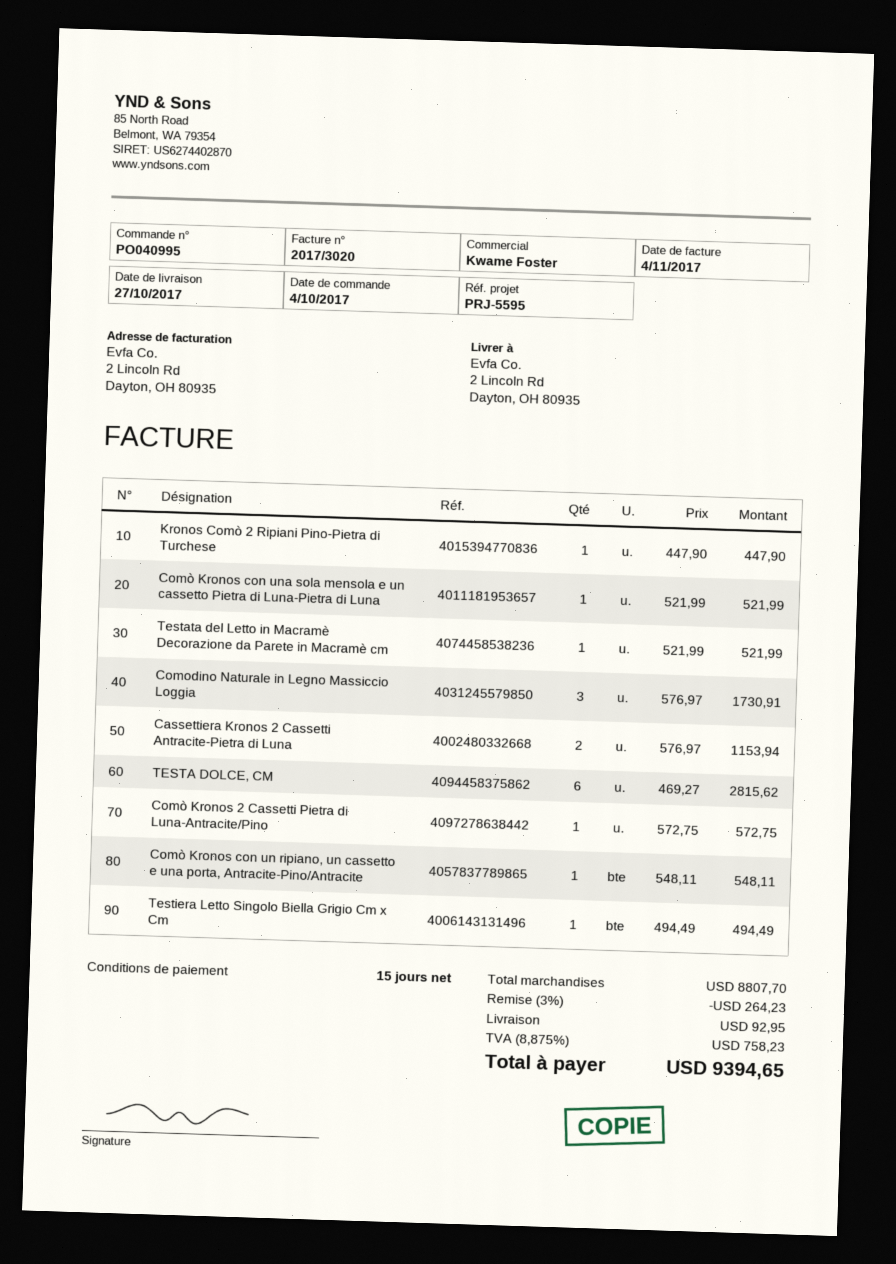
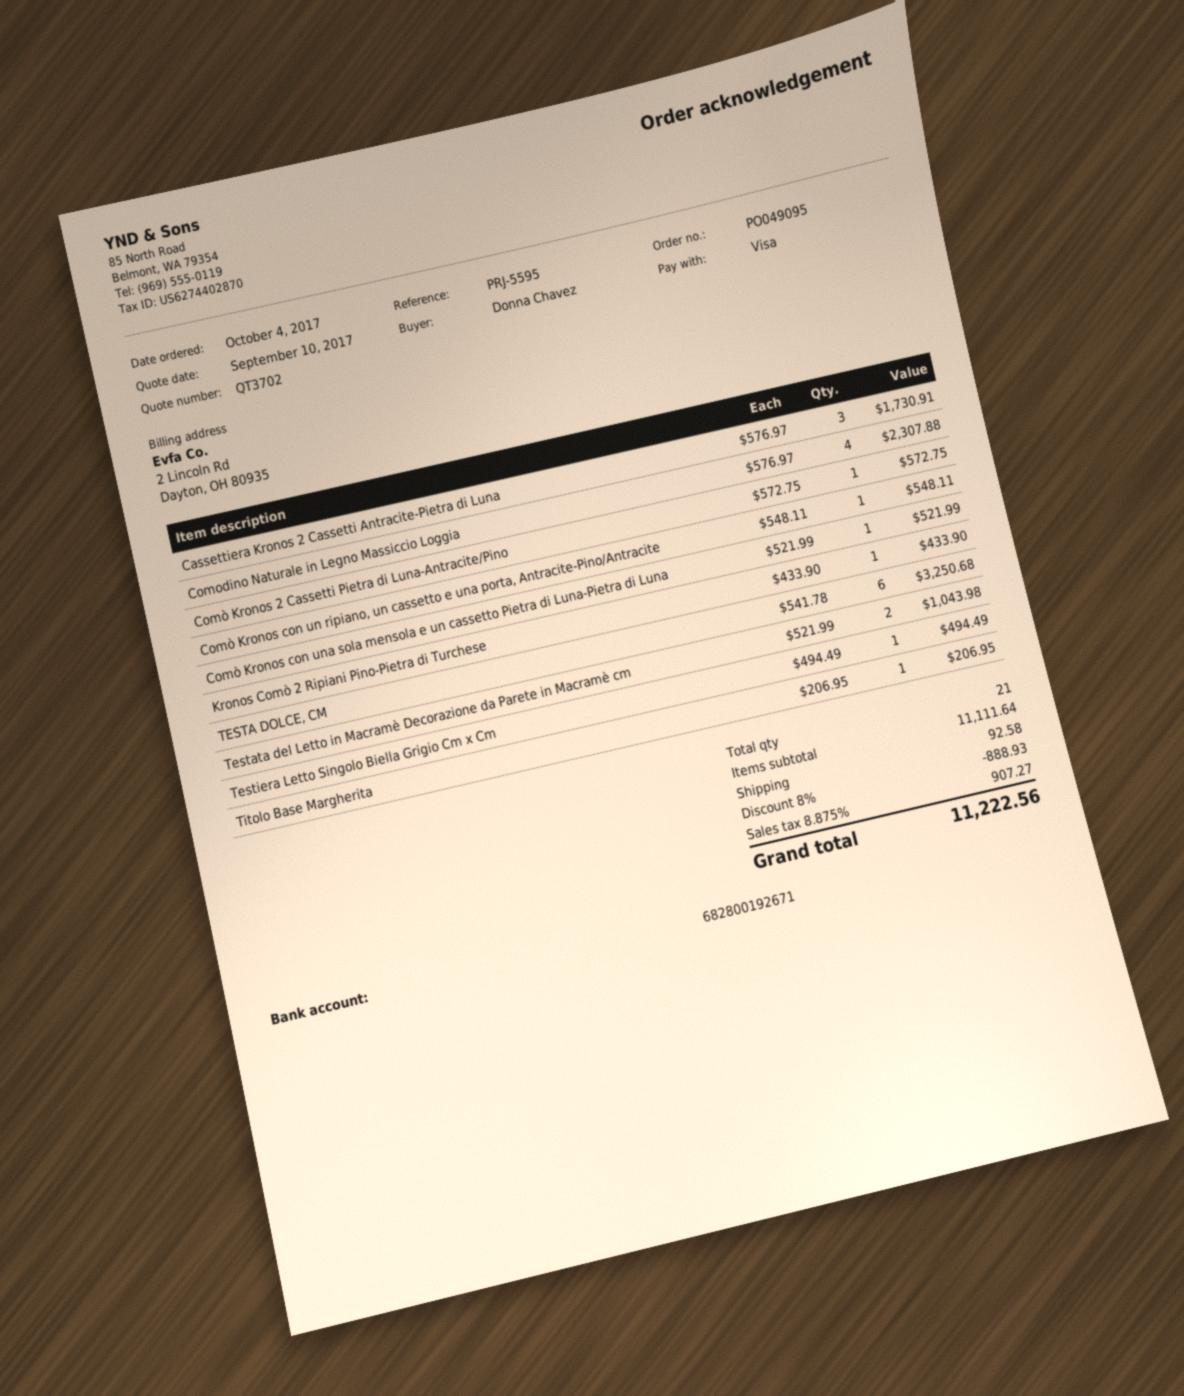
order number: PO040995 -> PO049095
Kronos Comò 2 Ripiani Pino-Pietra di Turchese: 1 x 447.90 = 447.90 -> 1 x 433.90 = 433.90
Testata del Letto in Macramè Decorazione da Parete in Macramè cm: 1 x 521.99 = 521.99 -> 2 x 521.99 = 1043.98
Comodino Naturale in Legno Massiccio Loggia: 3 x 576.97 = 1730.91 -> 4 x 576.97 = 2307.88
Cassettiera Kronos 2 Cassetti Antracite-Pietra di Luna: 2 x 576.97 = 1153.94 -> 3 x 576.97 = 1730.91
TESTA DOLCE, CM: 6 x 469.27 = 2815.62 -> 6 x 541.78 = 3250.68
Titolo Base Margherita: none -> 1 x 206.95 = 206.95
subtotal: 8807.70 -> 11111.64
discount: 3% = 264.23 -> 8% = 888.93
shipping: 92.95 -> 92.58
tax: 8.875% = 758.23 -> 8.875% = 907.27
total: 9394.65 -> 11222.56

